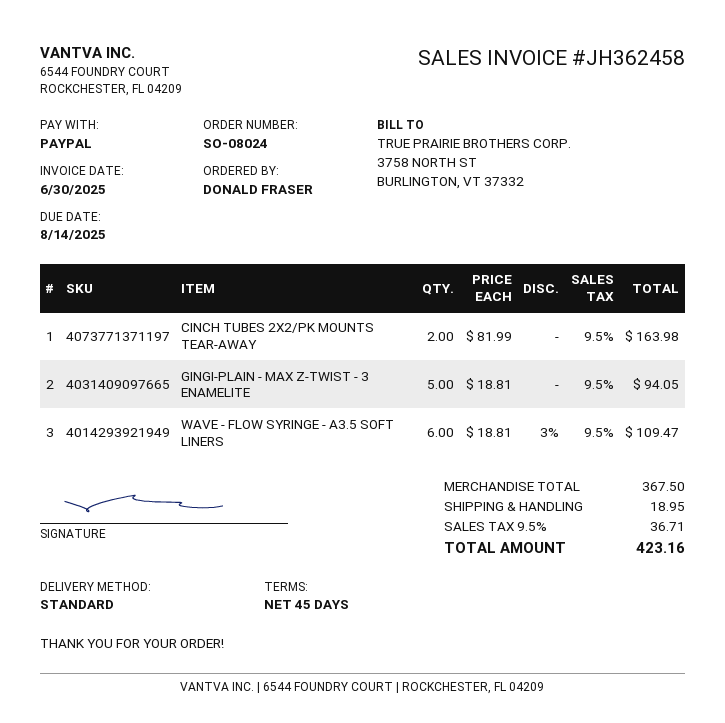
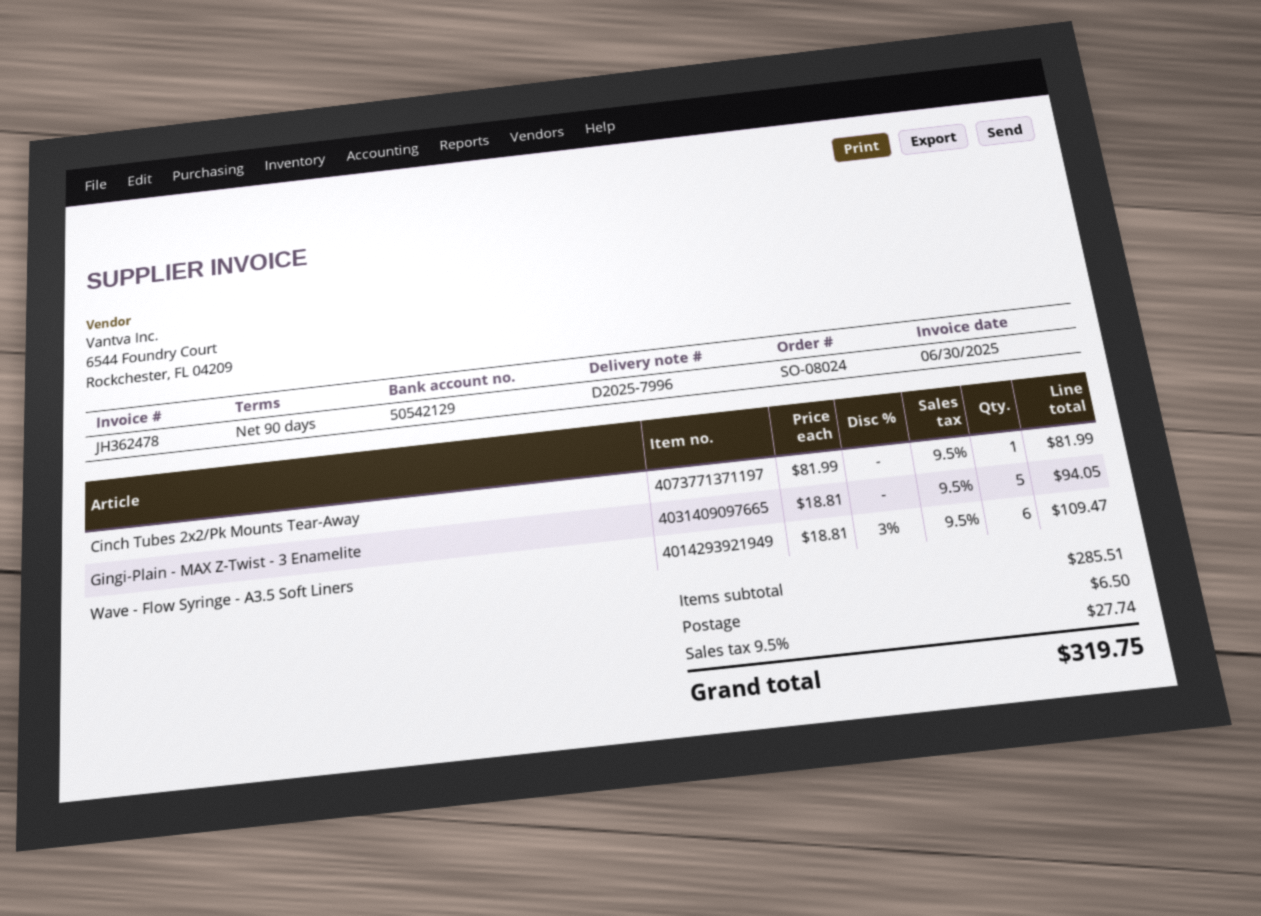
invoice number: JH362458 -> JH362478
payment terms: 45 days -> 90 days
CINCH TUBES 2X2/PK MOUNTS TEAR-AWAY: 2 x 81.99 = 163.98 -> 1 x 81.99 = 81.99
subtotal: 367.50 -> 285.51
shipping: 18.95 -> 6.50
tax: 9.5% = 36.71 -> 9.5% = 27.74
total: 423.16 -> 319.75

